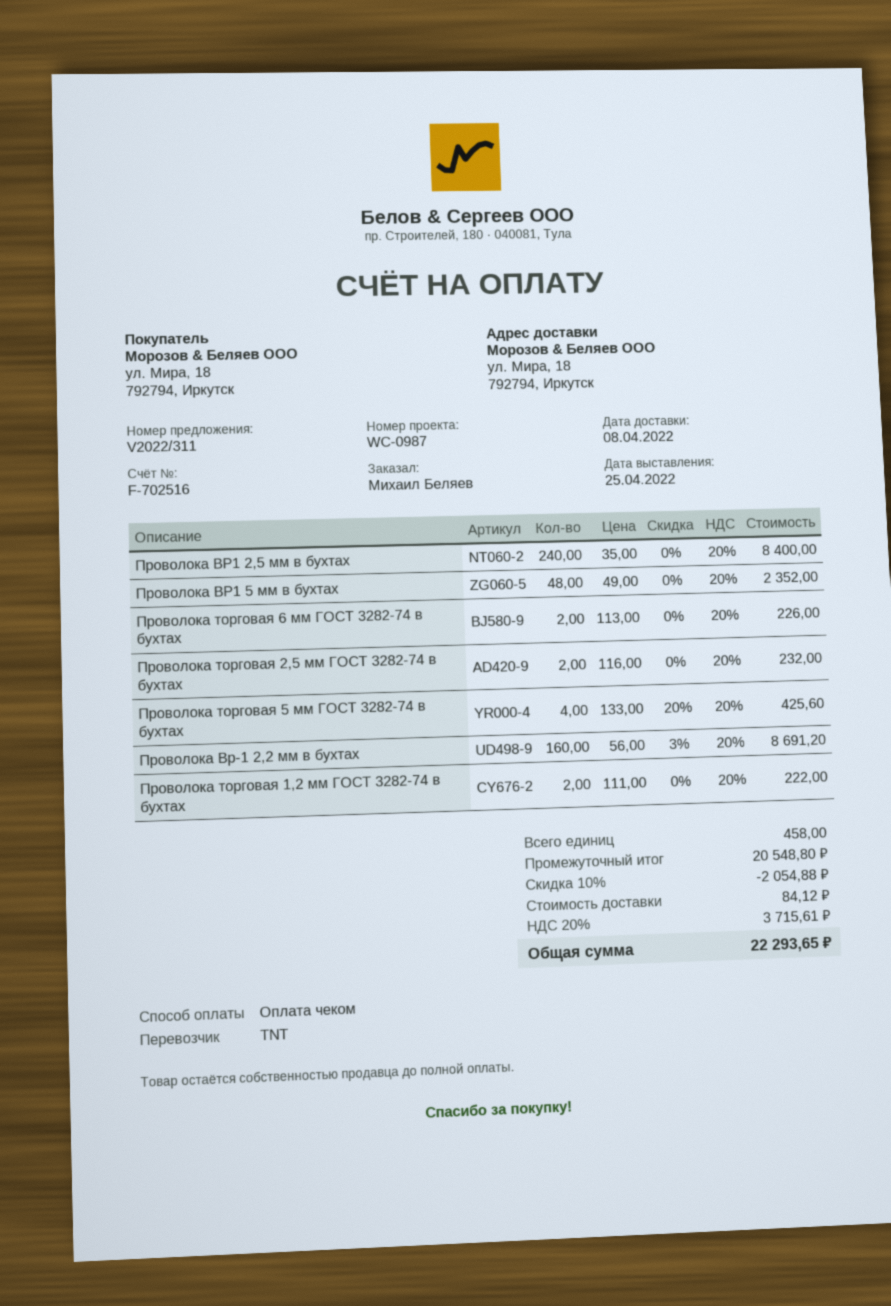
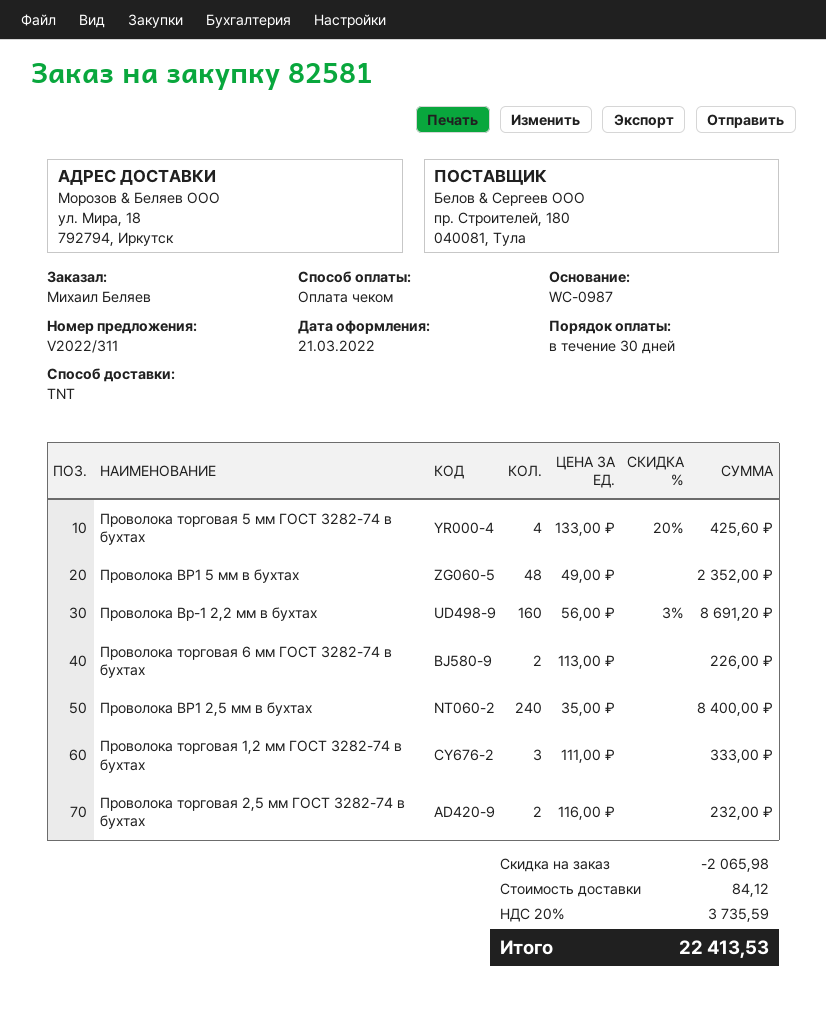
Проволока торговая 1,2 мм ГОСТ 3282-74 в бухтах: 2 x 111.00 = 222.00 -> 3 x 111.00 = 333.00
discount: 2054.88 -> 2065.98
tax: 20% = 3715.61 -> 20% = 3735.59
total: 22293.65 -> 22413.53

